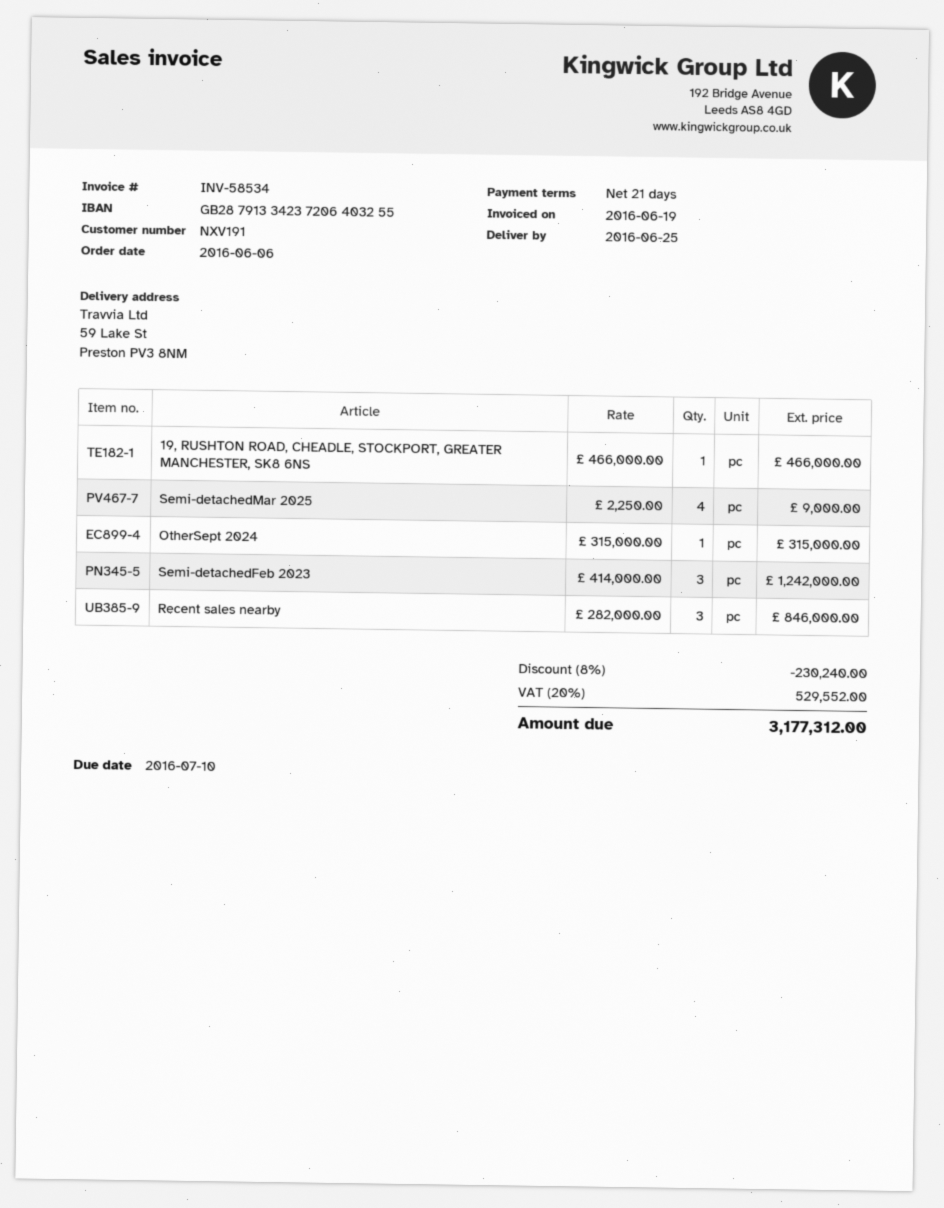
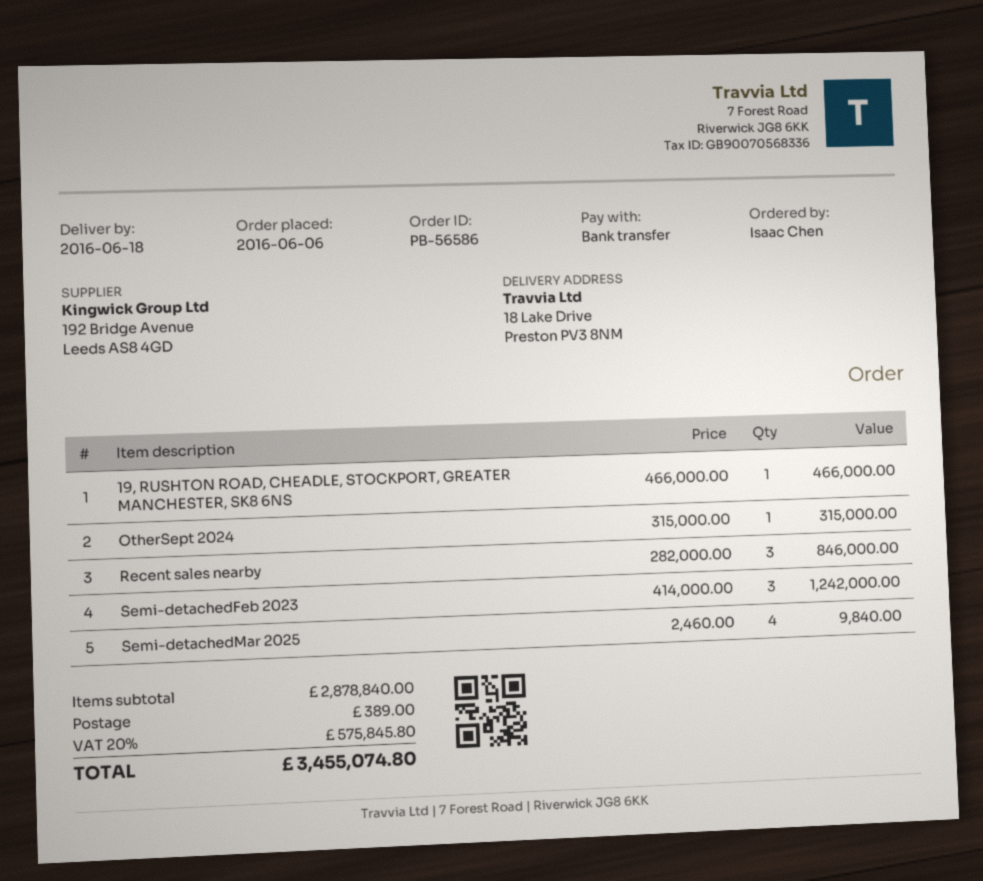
delivery date: 2016-06-25 -> 2016-06-18
ship to: 59 Lake St, Preston PV3 8NM -> 18 Lake Drive, Preston PV3 8NM
Semi-detachedMar 2025: 4 x 2250.00 = 9000.00 -> 4 x 2460.00 = 9840.00
discount: 8% = 230240.00 -> none
shipping: none -> 389.00
tax: 20% = 529552.00 -> 20% = 575845.80
total: 3177312.00 -> 3455074.80

